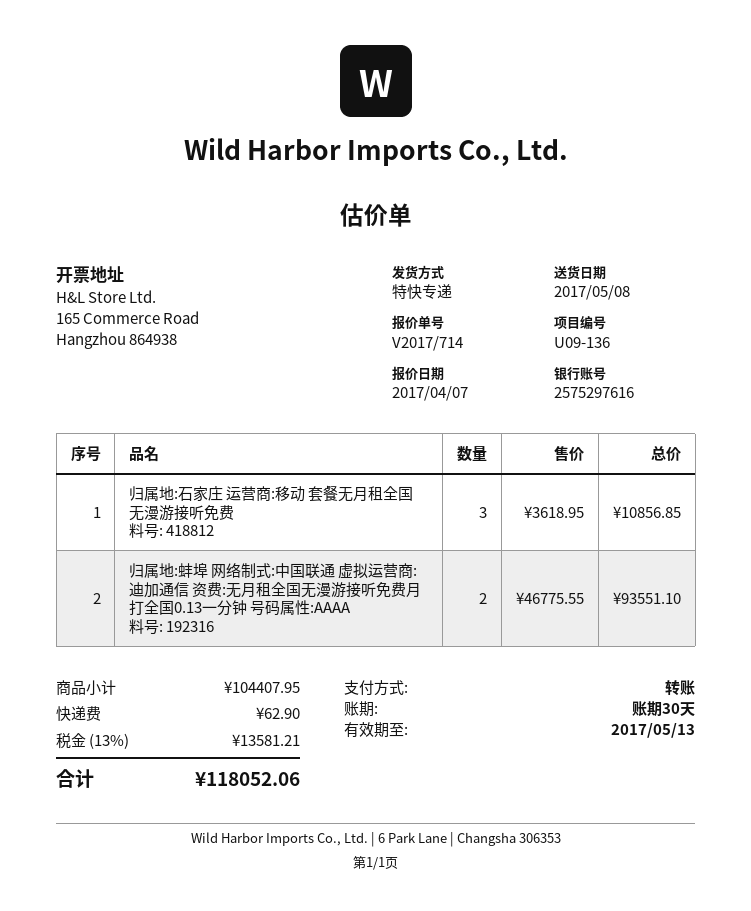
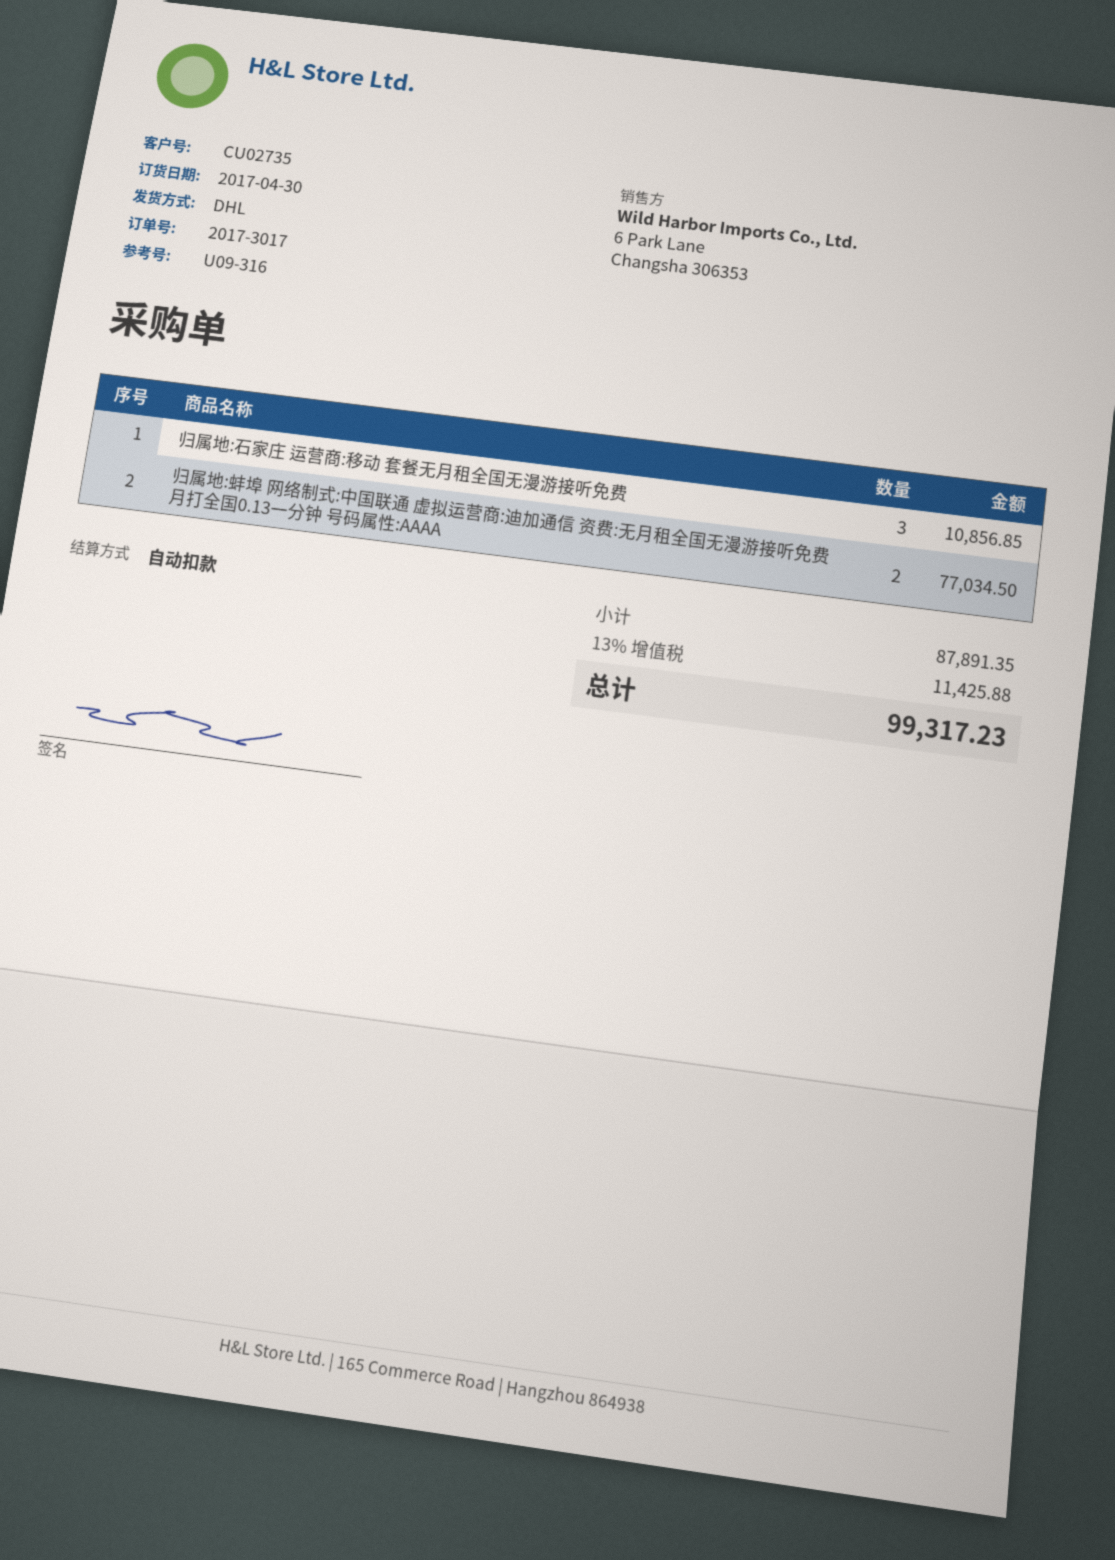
reference: U09-136 -> U09-316
payment method: bank transfer -> direct debit
shipping method: express -> DHL
归属地:蚌埠 网络制式:中国联通 虚拟运营商:迪加通信 资费:无月租全国无漫游接听免费月打全国0.13一分钟 号码属性:AAAA: 2 for 93551.10 -> 2 for 77034.50
subtotal: 104407.95 -> 87891.35
shipping: 62.90 -> none
tax: 13% = 13581.21 -> 13% = 11425.88
total: 118052.06 -> 99317.23

